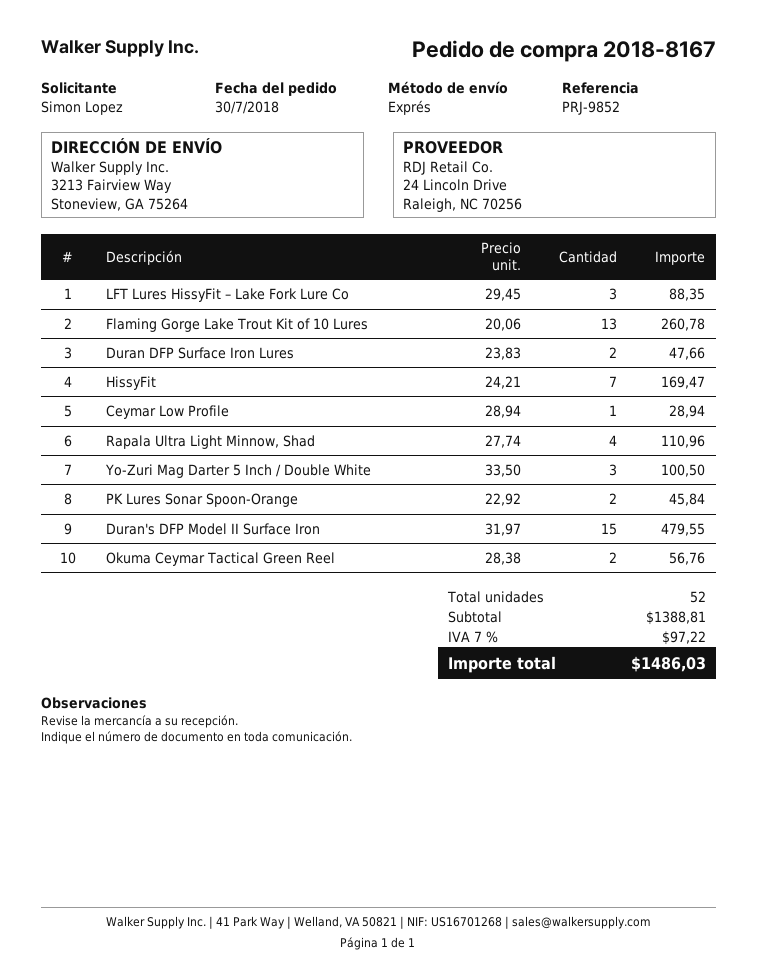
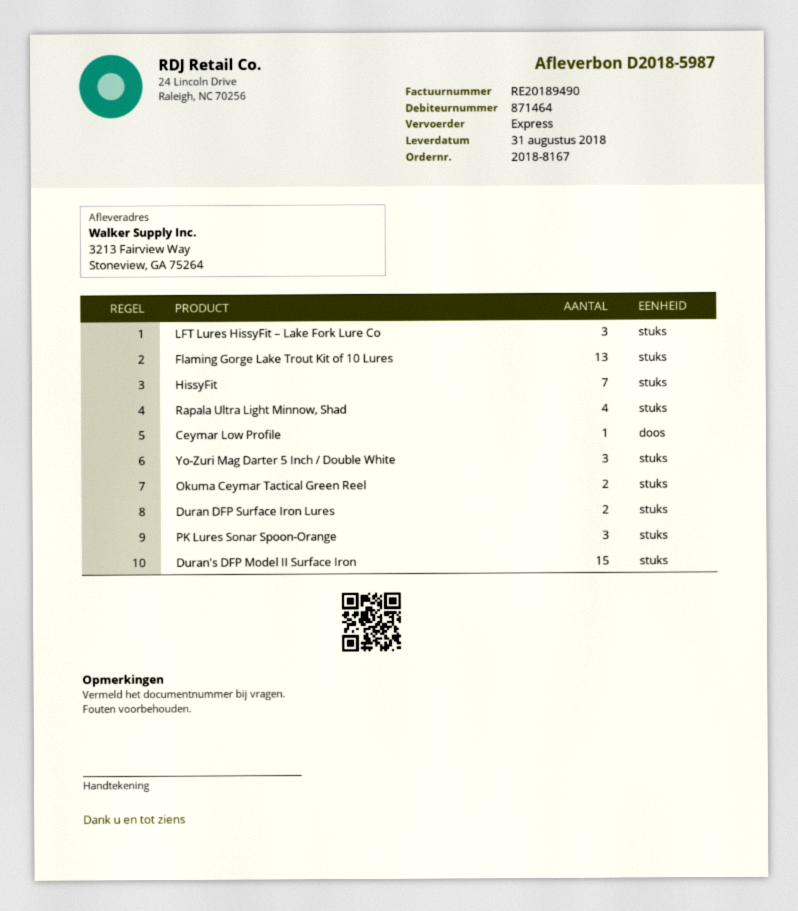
PK Lures Sonar Spoon-Orange: 2 -> 3

